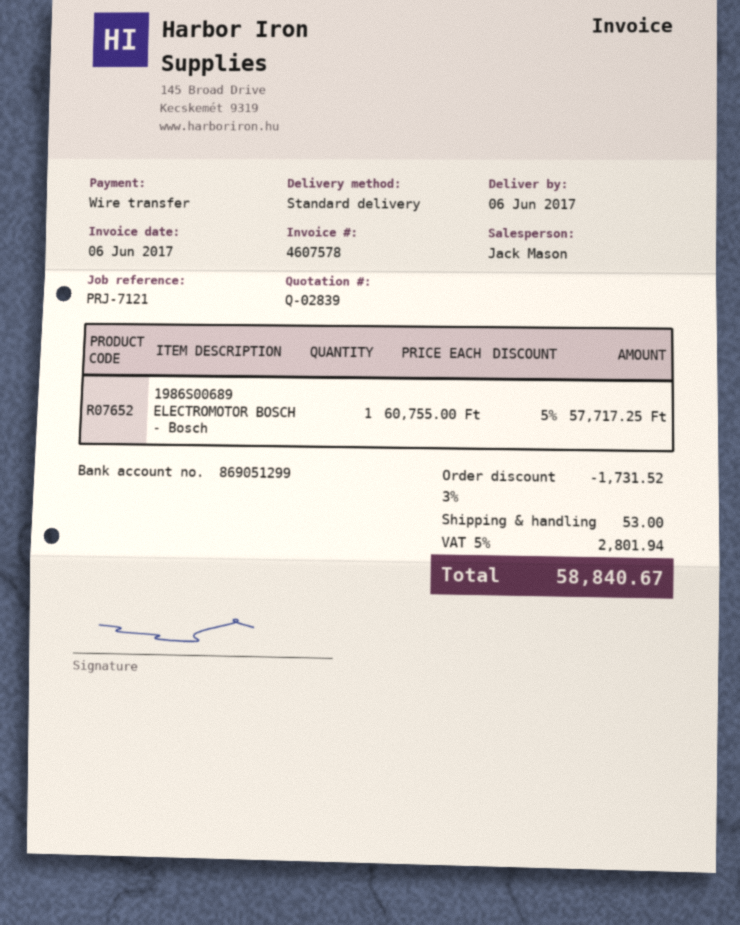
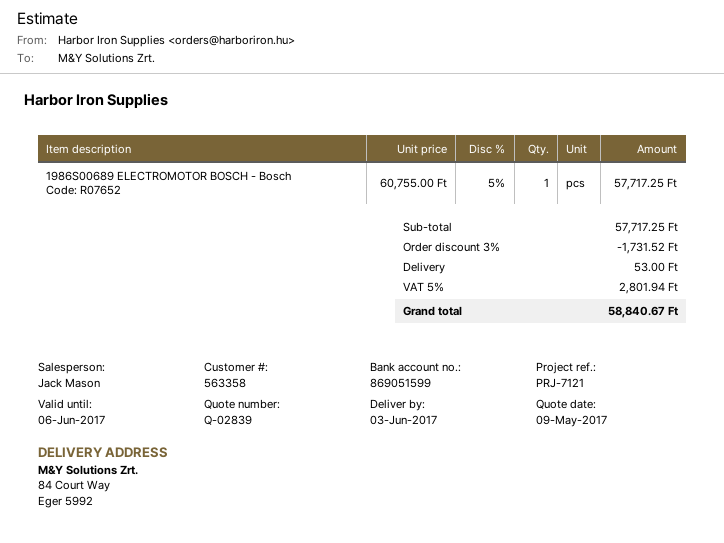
delivery date: 2017-06-06 -> 2017-06-03
bank account: 869051299 -> 869051599

